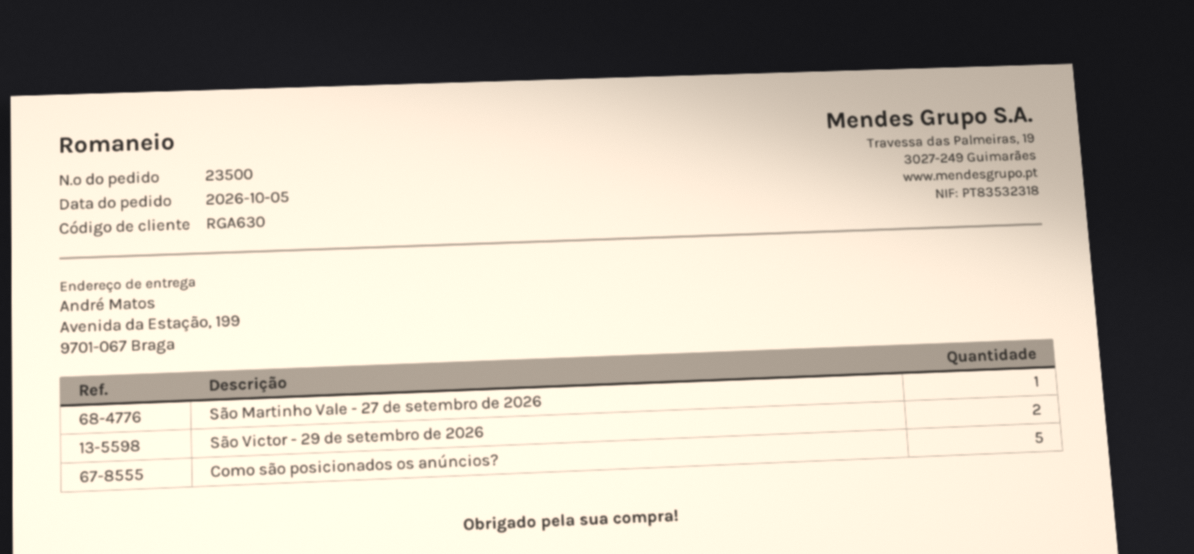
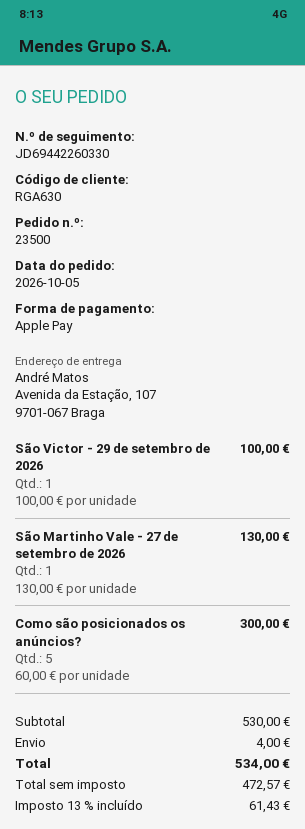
ship to: Avenida da Estação, 199, 9701-067 Braga -> Avenida da Estação, 107, 9701-067 Braga
São Victor - 29 de setembro de 2026: 2 -> 1

